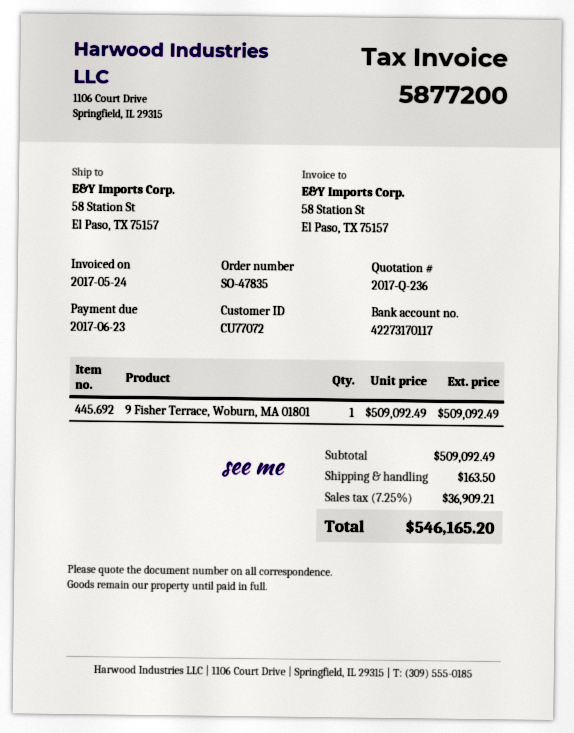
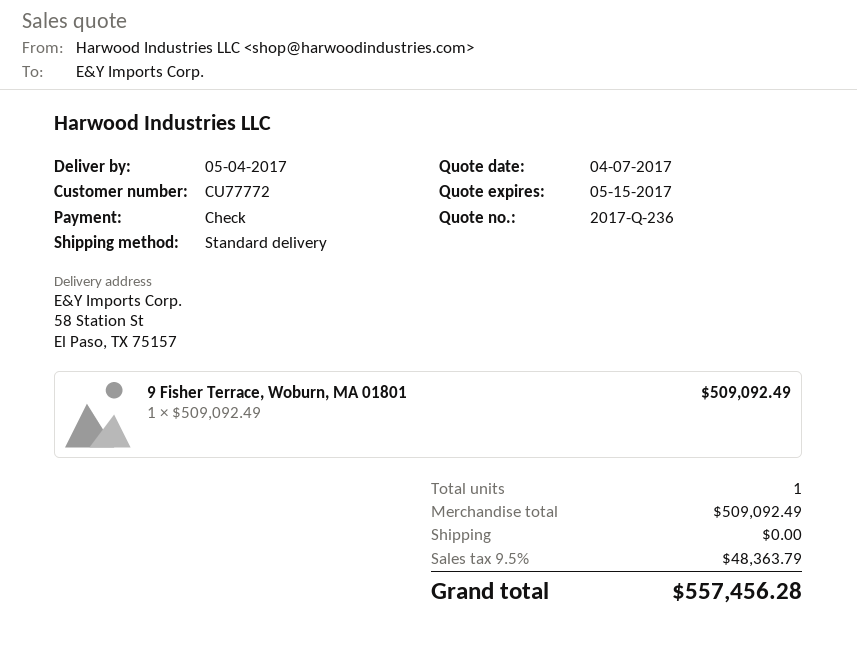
customer number: CU77072 -> CU77772
shipping: 163.50 -> 0.00
tax: 7.25% = 36909.21 -> 9.5% = 48363.79
total: 546165.20 -> 557456.28

